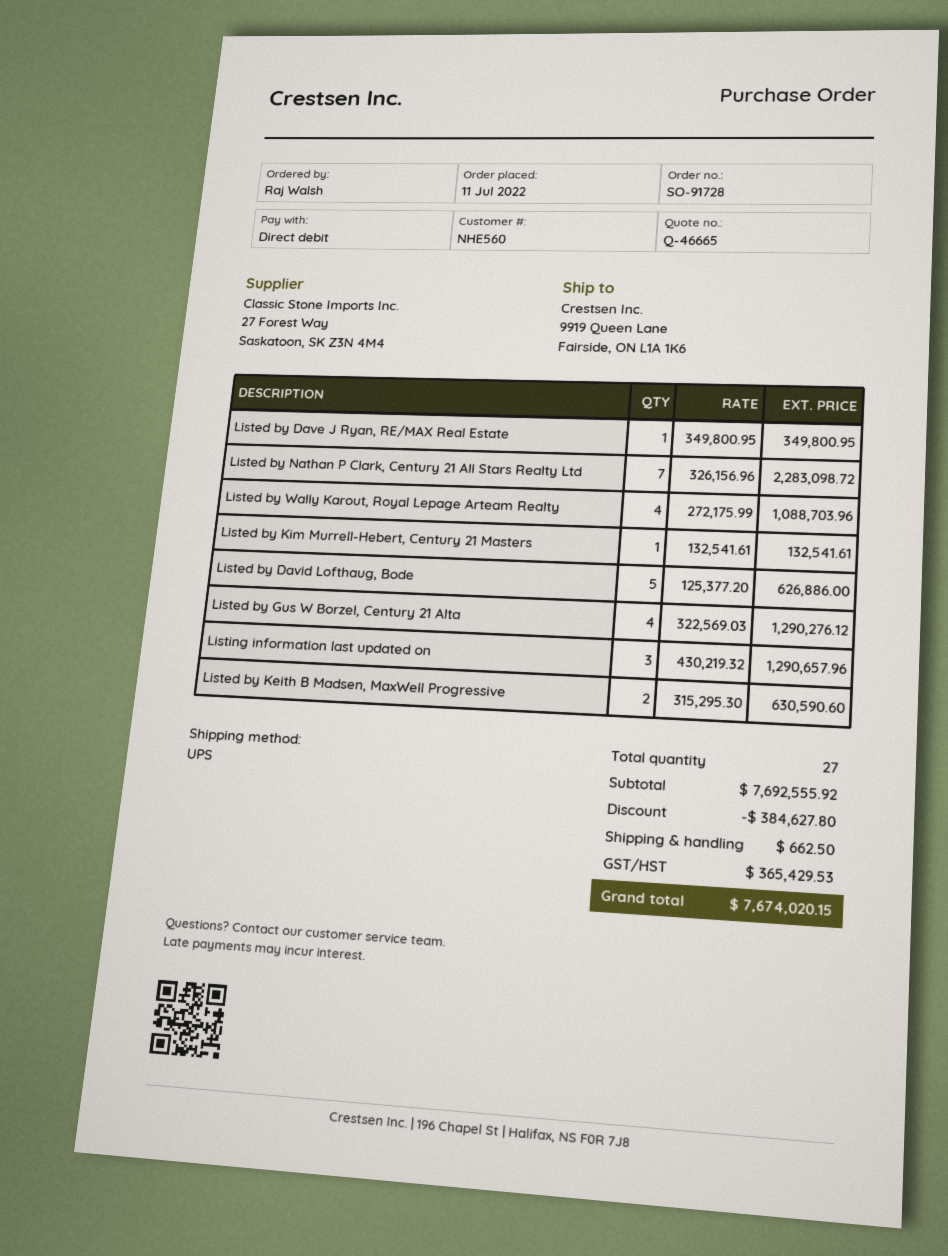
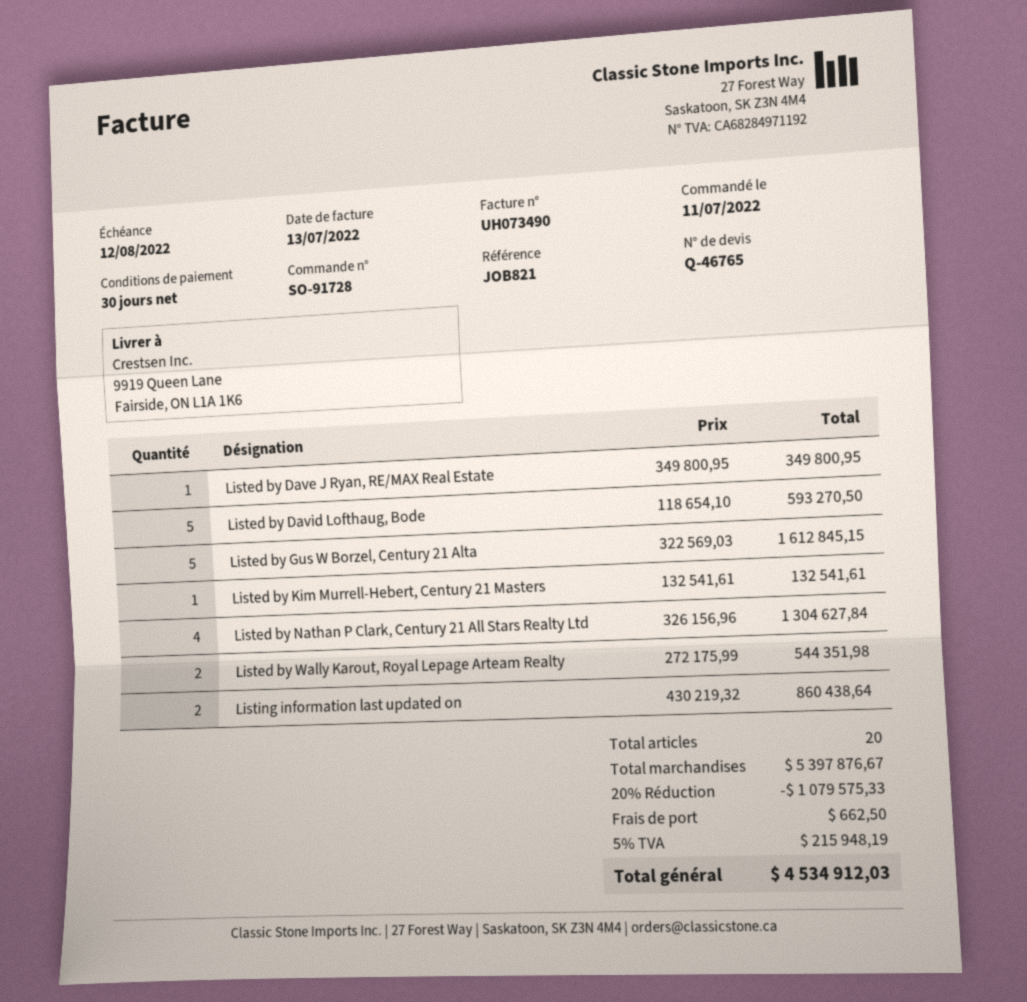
quote number: Q-46665 -> Q-46765
Listed by Nathan P Clark, Century 21 All Stars Realty Ltd: 7 x 326156.96 = 2283098.72 -> 4 x 326156.96 = 1304627.84
Listed by Wally Karout, Royal Lepage Arteam Realty: 4 x 272175.99 = 1088703.96 -> 2 x 272175.99 = 544351.98
Listed by David Lofthaug, Bode: 5 x 125377.20 = 626886.00 -> 5 x 118654.10 = 593270.50
Listed by Gus W Borzel, Century 21 Alta: 4 x 322569.03 = 1290276.12 -> 5 x 322569.03 = 1612845.15
Listing information last updated on: 3 x 430219.32 = 1290657.96 -> 2 x 430219.32 = 860438.64
Listed by Keith B Madsen, MaxWell Progressive: 2 x 315295.30 = 630590.60 -> none
total quantity: 27 -> 20
subtotal: 7692555.92 -> 5397876.67
discount: 384627.80 -> 1079575.33
tax: 365429.53 -> 215948.19
total: 7674020.15 -> 4534912.03

